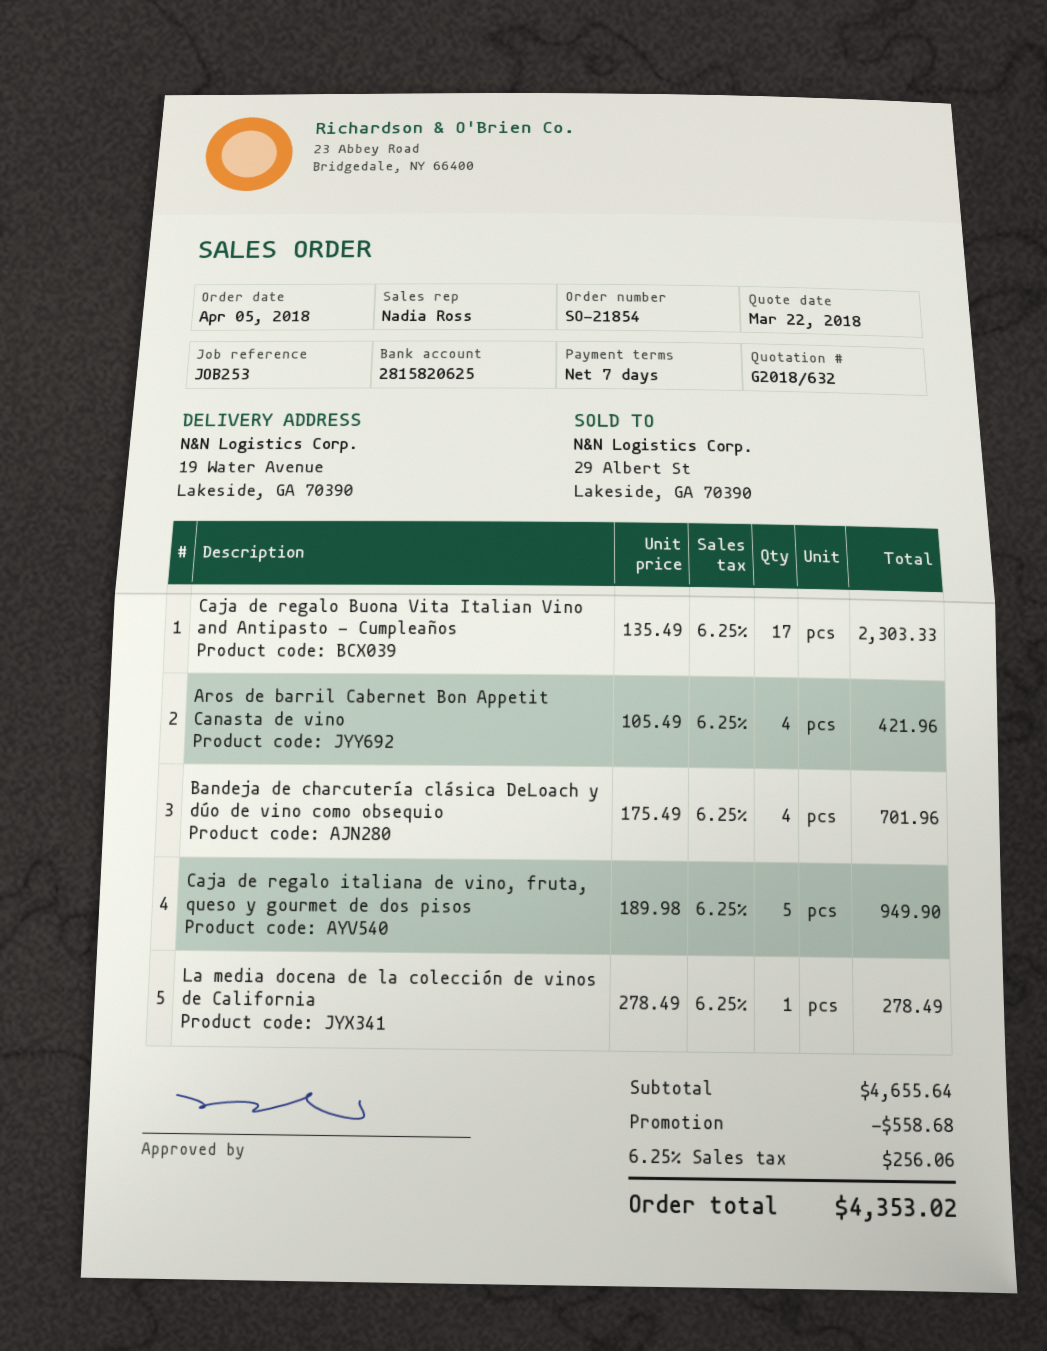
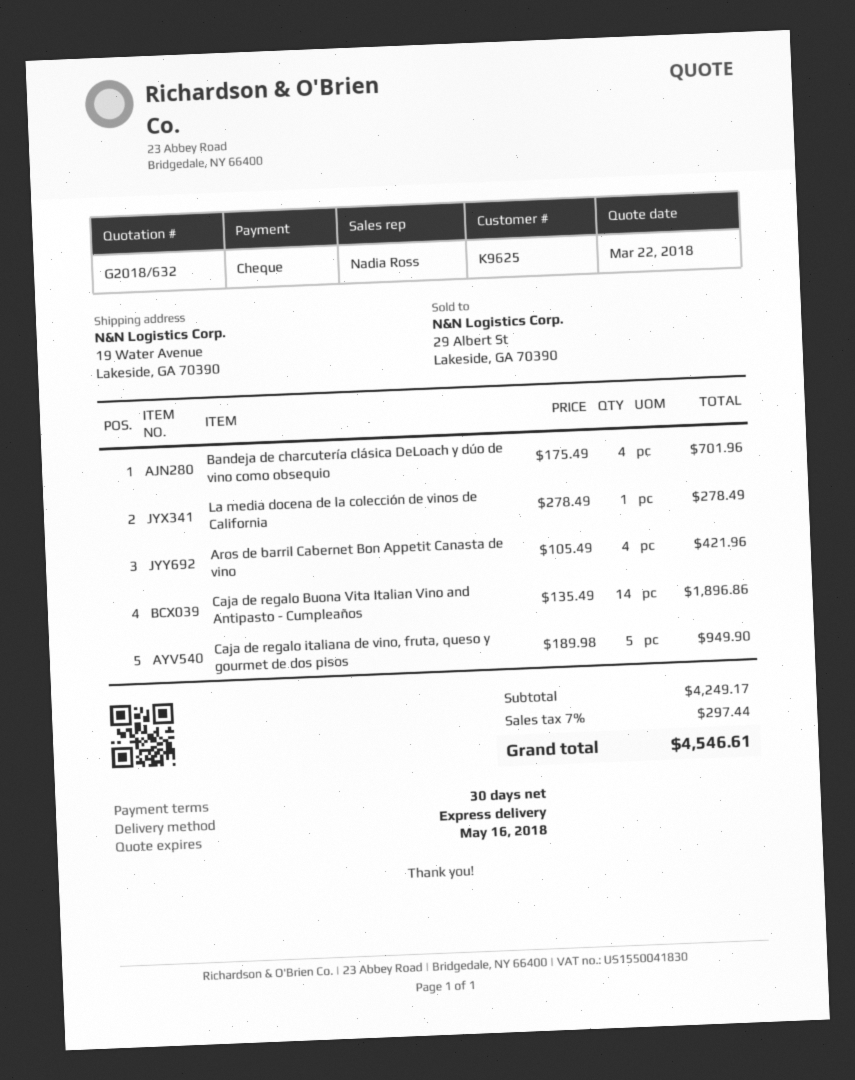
payment terms: 7 days -> 30 days
Caja de regalo Buona Vita Italian Vino and Antipasto - Cumpleaños: 17 x 135.49 = 2303.33 -> 14 x 135.49 = 1896.86
subtotal: 4655.64 -> 4249.17
discount: 558.68 -> none
tax: 6.25% = 256.06 -> 7% = 297.44
total: 4353.02 -> 4546.61

